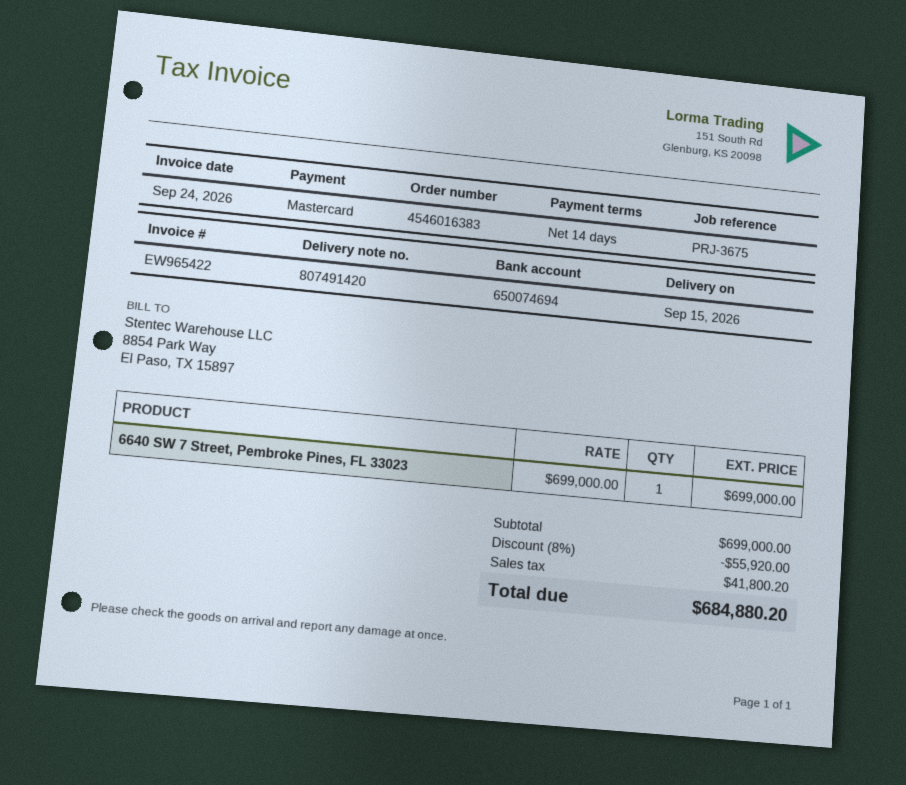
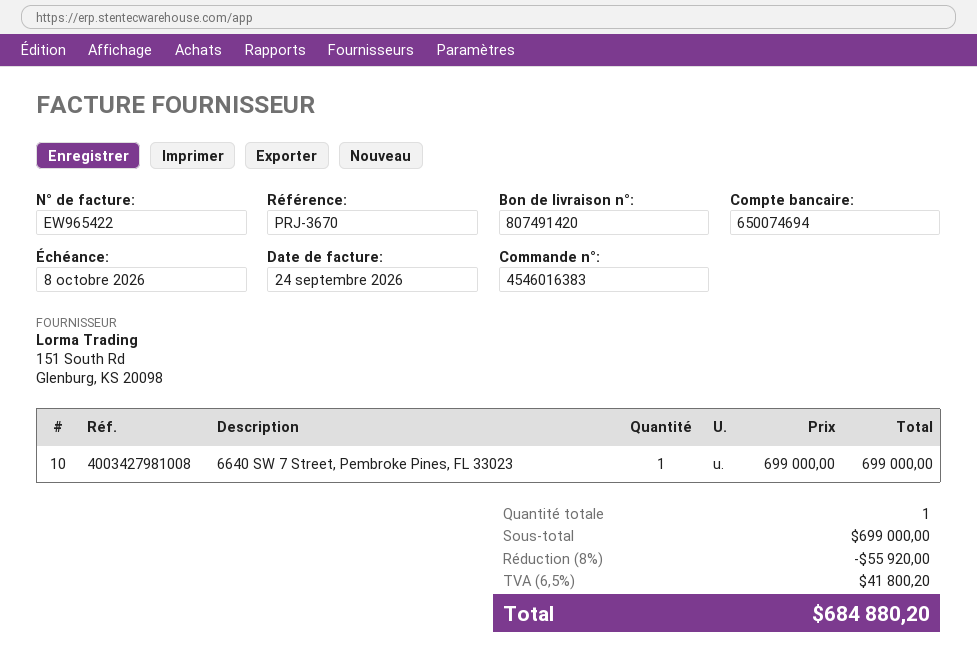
reference: PRJ-3675 -> PRJ-3670

